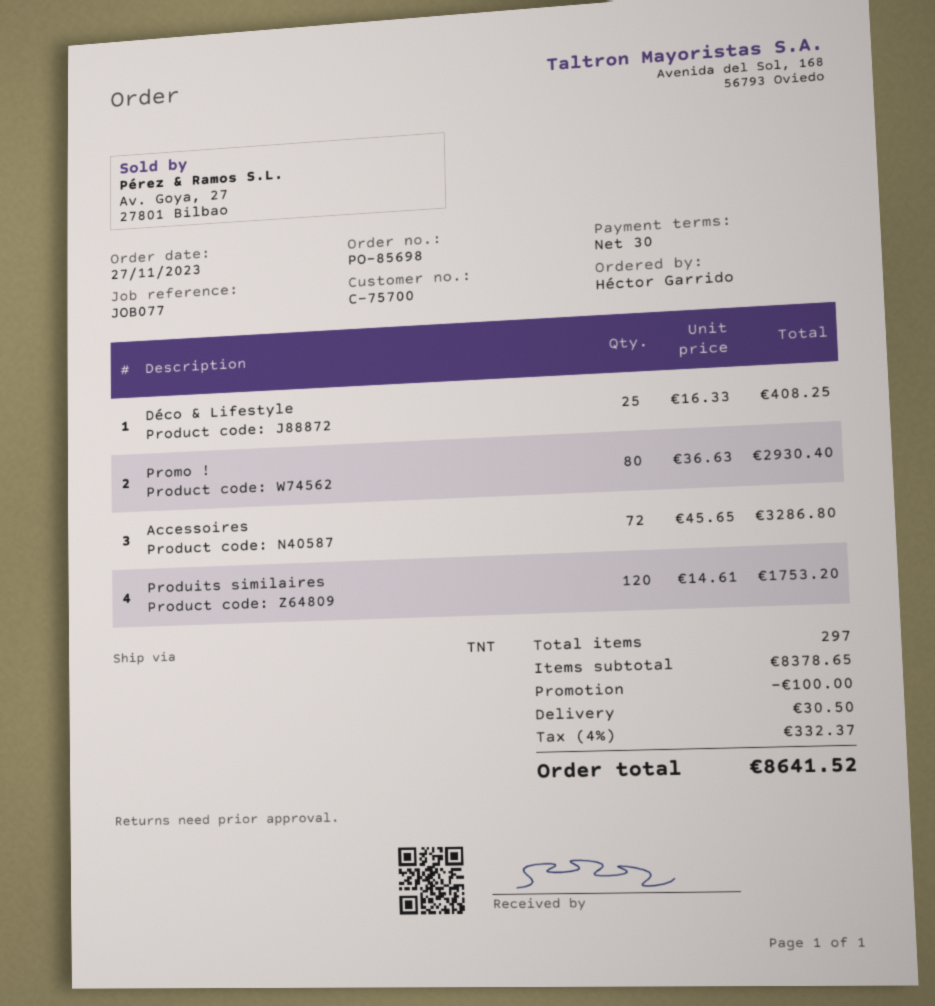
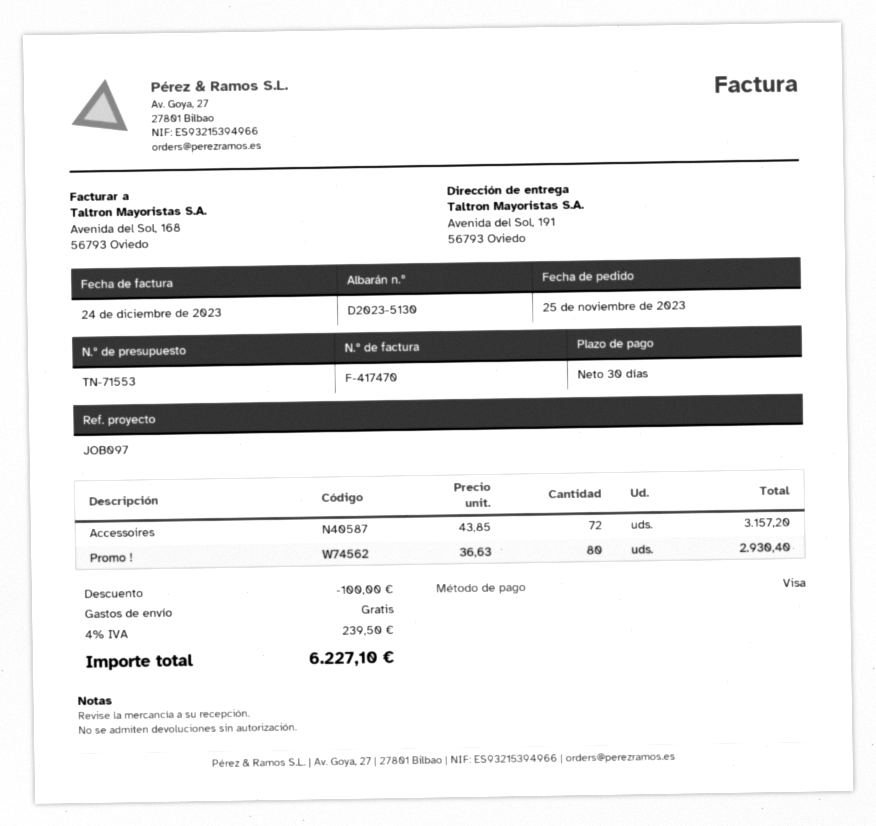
order date: 2023-11-27 -> 2023-11-25
reference: JOB077 -> JOB097
Déco & Lifestyle: 25 x 16.33 = 408.25 -> none
Accessoires: 72 x 45.65 = 3286.80 -> 72 x 43.85 = 3157.20
Produits similaires: 120 x 14.61 = 1753.20 -> none
shipping: 30.50 -> 0.00
tax: 4% = 332.37 -> 4% = 239.50
total: 8641.52 -> 6227.10

